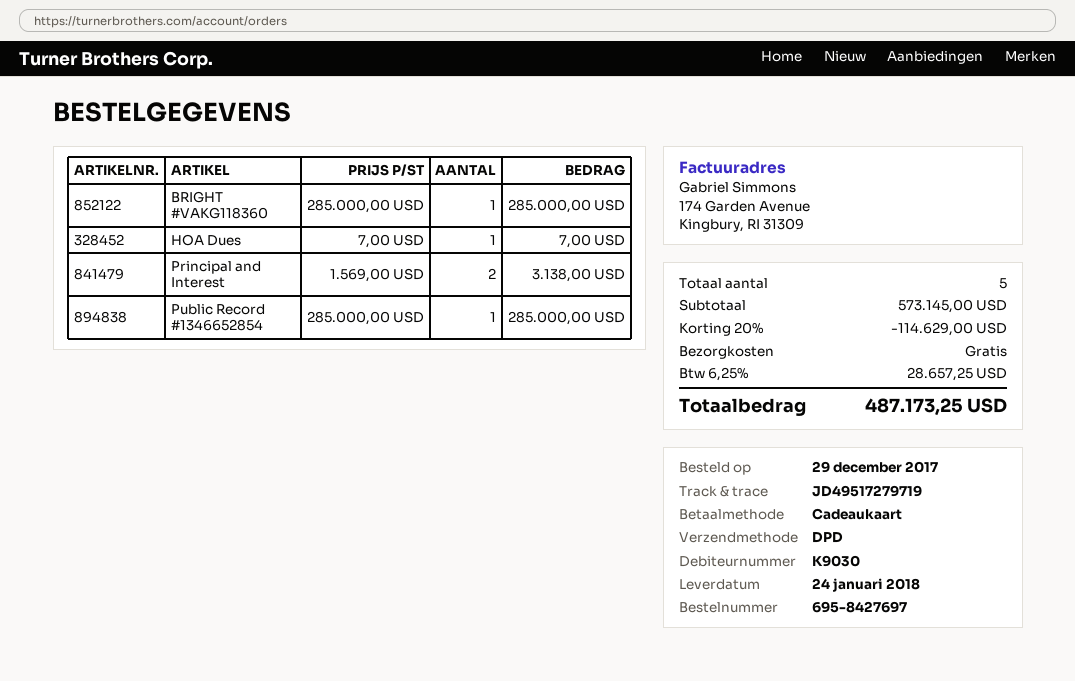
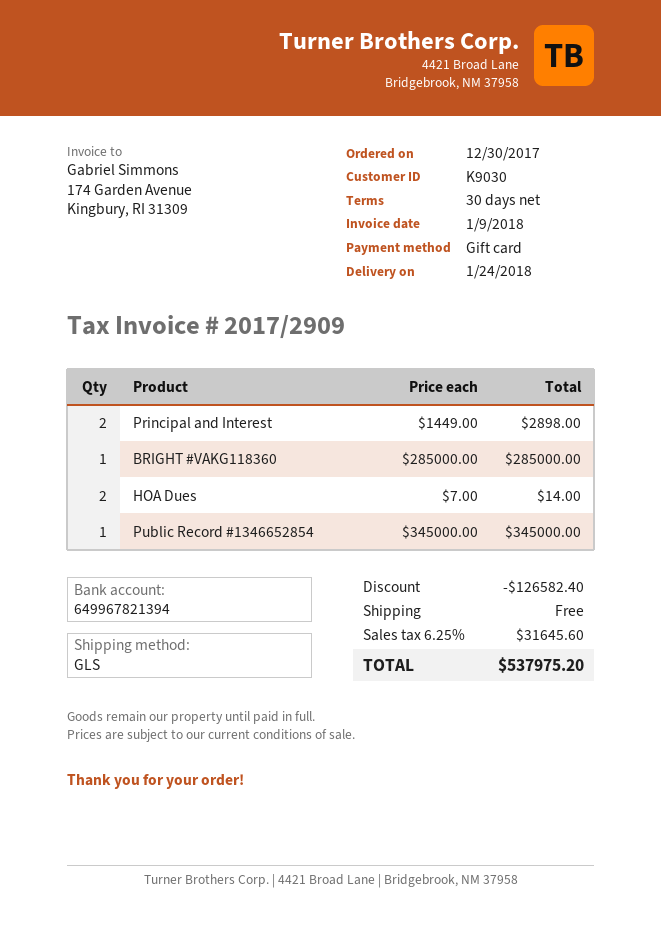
order date: 2017-12-29 -> 2017-12-30
shipping method: DPD -> GLS
HOA Dues: 1 x 7.00 = 7.00 -> 2 x 7.00 = 14.00
Principal and Interest: 2 x 1569.00 = 3138.00 -> 2 x 1449.00 = 2898.00
Public Record #1346652854: 1 x 285000.00 = 285000.00 -> 1 x 345000.00 = 345000.00
discount: 114629.00 -> 126582.40
tax: 6.25% = 28657.25 -> 6.25% = 31645.60
total: 487173.25 -> 537975.20

